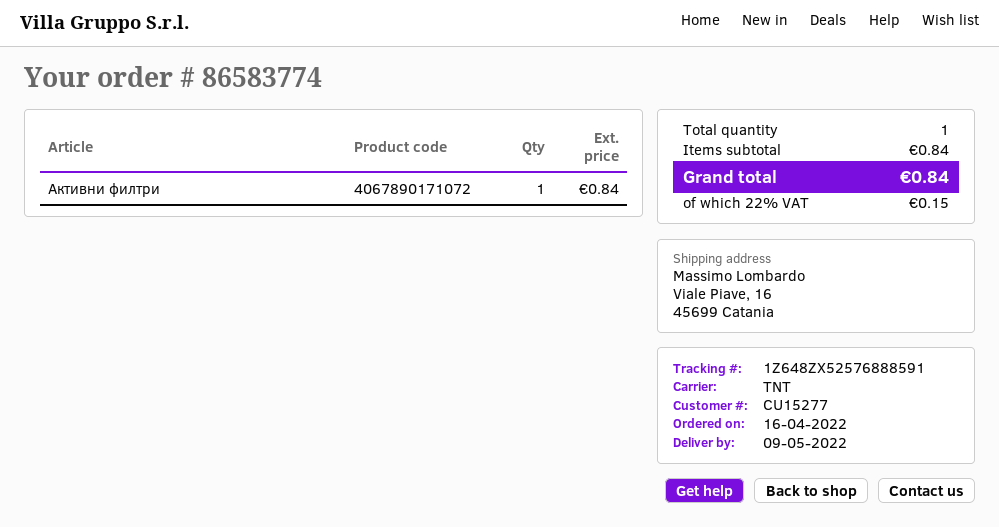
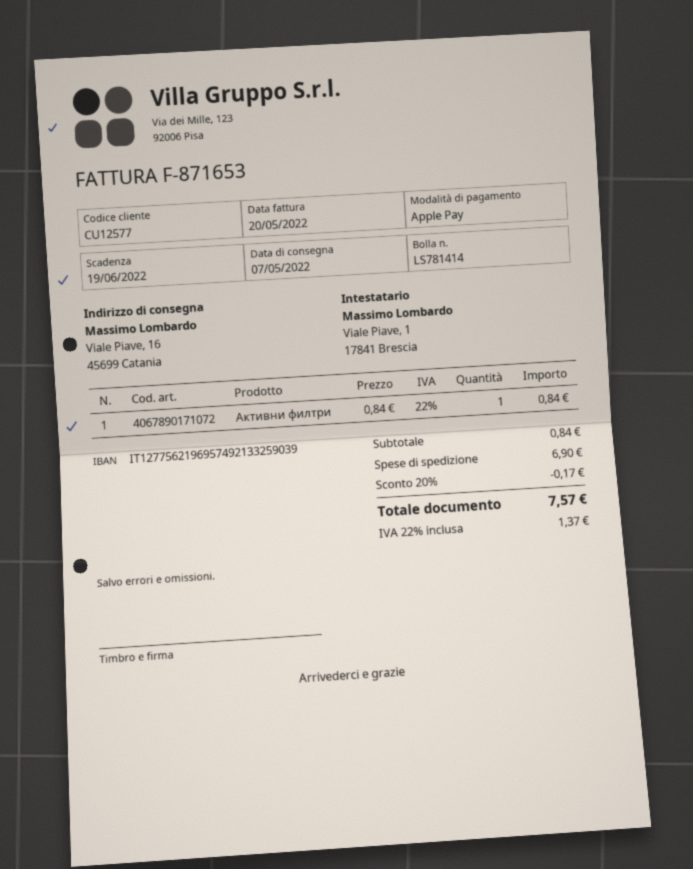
delivery date: 2022-05-09 -> 2022-05-07
customer number: CU15277 -> CU12577
discount: none -> 20% = 0.17
shipping: none -> 6.90
tax: 22% = 0.15 -> 22% = 1.37
total: 0.84 -> 7.57

